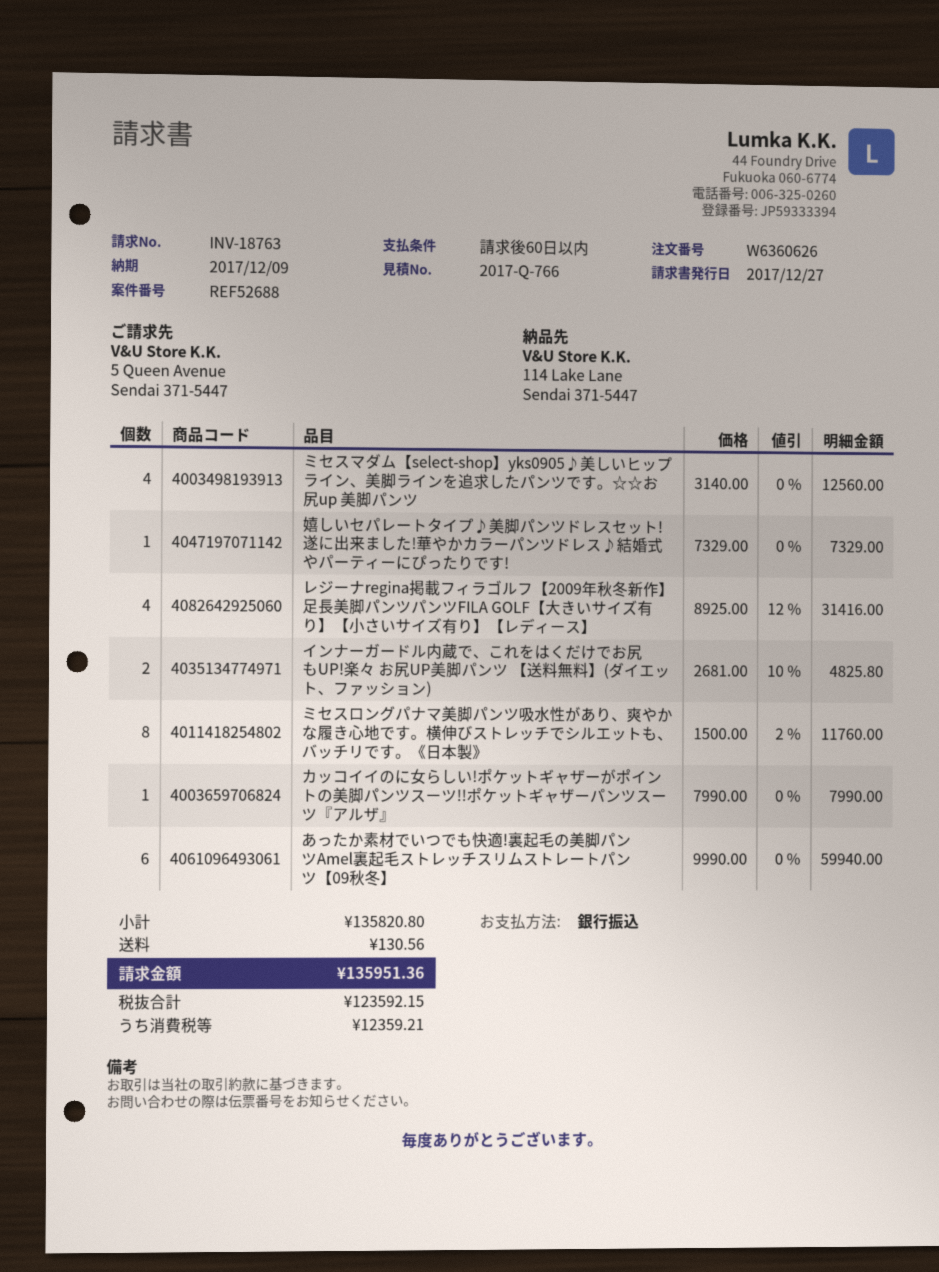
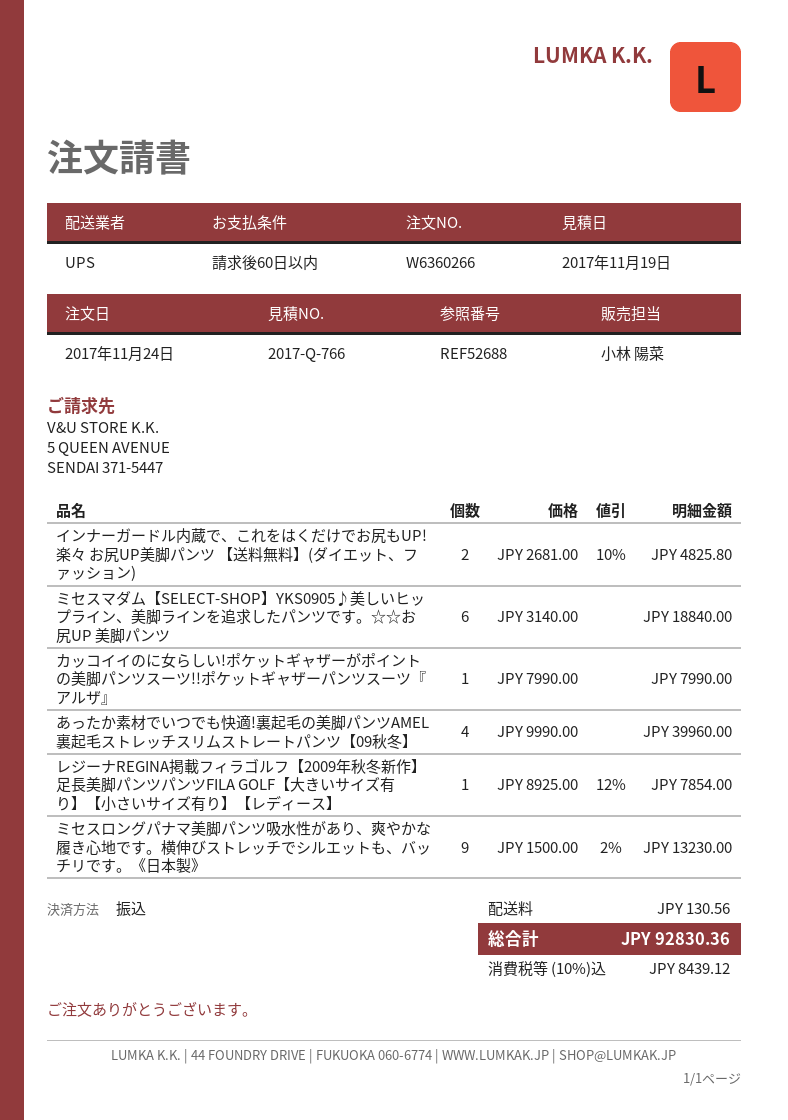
order number: W6360626 -> W6360266
ミセスマダム【select-shop】yks0905♪美しいヒップライン、美脚ラインを追求したパンツです。☆☆お尻up 美脚パンツ: 4 x 3140.00 = 12560.00 -> 6 x 3140.00 = 18840.00
嬉しいセパレートタイプ♪美脚パンツドレスセット!遂に出来ました!華やかカラーパンツドレス♪結婚式やパーティーにぴったりです!: 1 x 7329.00 = 7329.00 -> none
レジーナregina掲載フィラゴルフ【2009年秋冬新作】足長美脚パンツパンツFILA GOLF【大きいサイズ有り】【小さいサイズ有り】【レディース】: 4 x 8925.00 - 12% = 31416.00 -> 1 x 8925.00 - 12% = 7854.00
ミセスロングパナマ美脚パンツ吸水性があり、爽やかな履き心地です。横伸びストレッチでシルエットも、バッチリです。《日本製》: 8 x 1500.00 - 2% = 11760.00 -> 9 x 1500.00 - 2% = 13230.00
あったか素材でいつでも快適!裏起毛の美脚パンツAmel裏起毛ストレッチスリムストレートパンツ【09秋冬】: 6 x 9990.00 = 59940.00 -> 4 x 9990.00 = 39960.00
tax: 12359.21 -> 8439.12
total: 135951.36 -> 92830.36

